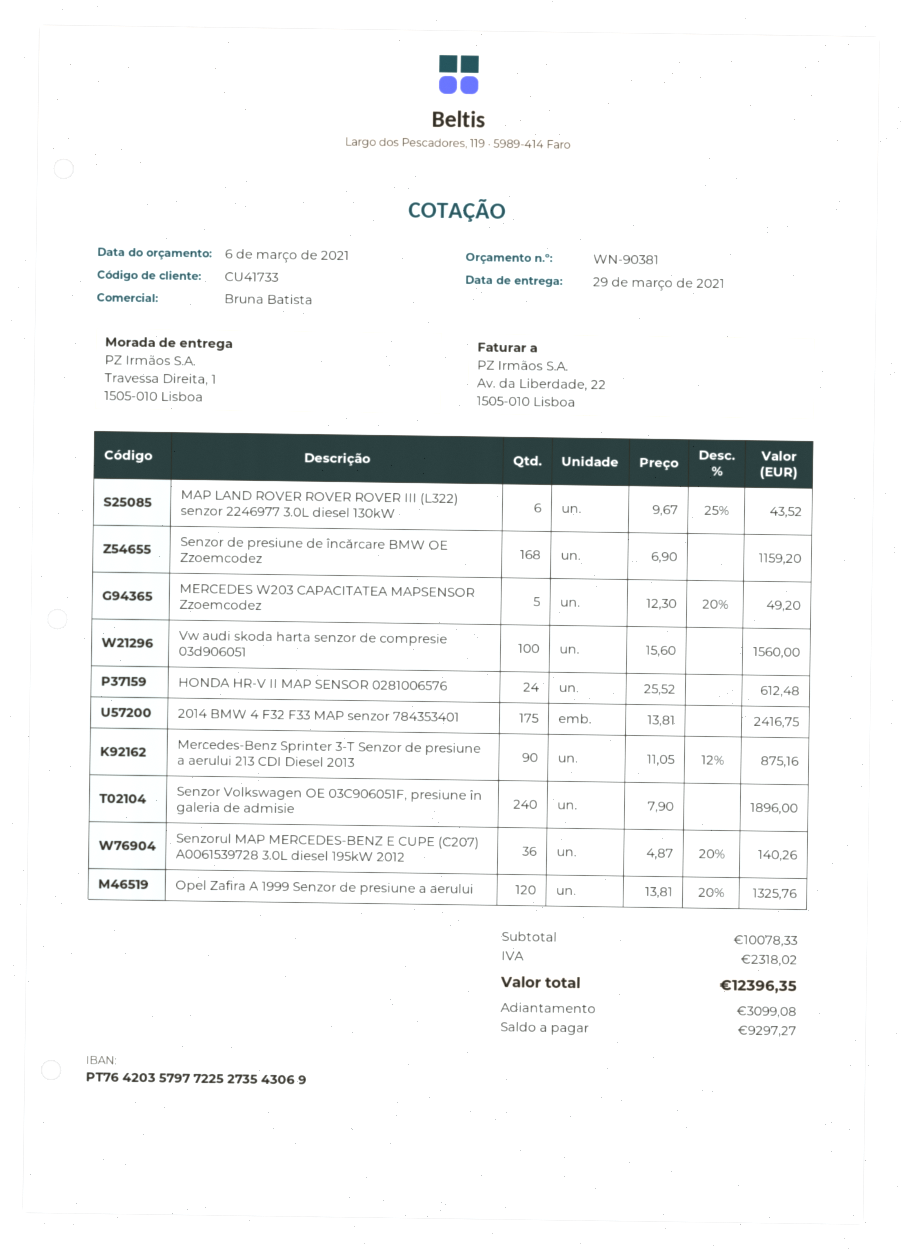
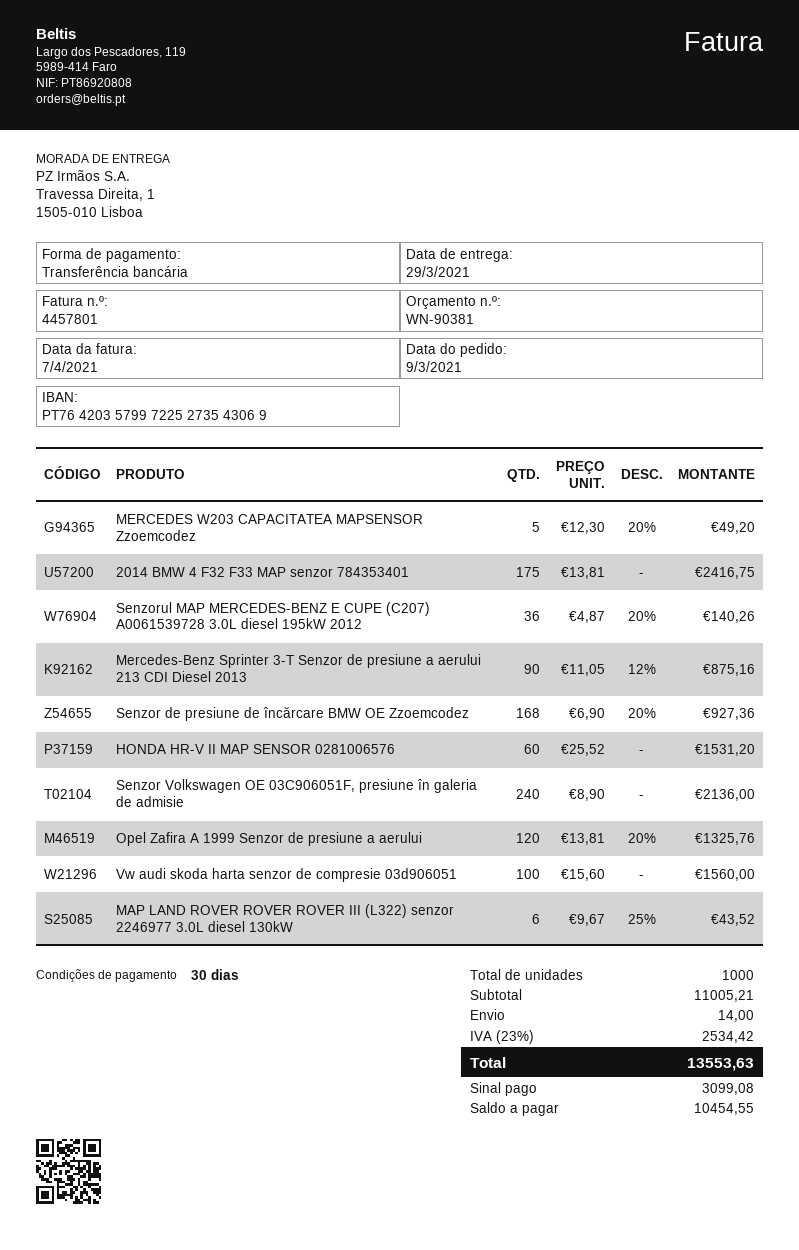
bank account: PT76420357977225273543069 -> PT76420357997225273543069
Senzor de presiune de încărcare BMW OE Zzoemcodez: 168 x 6.90 = 1159.20 -> 168 x 6.90 - 20% = 927.36
HONDA HR-V II MAP SENSOR 0281006576: 24 x 25.52 = 612.48 -> 60 x 25.52 = 1531.20
Senzor Volkswagen OE 03C906051F, presiune în galeria de admisie: 240 x 7.90 = 1896.00 -> 240 x 8.90 = 2136.00
subtotal: 10078.33 -> 11005.21
shipping: none -> 14.00
tax: 2318.02 -> 2534.42
total: 12396.35 -> 13553.63
balance: 9297.27 -> 10454.55

